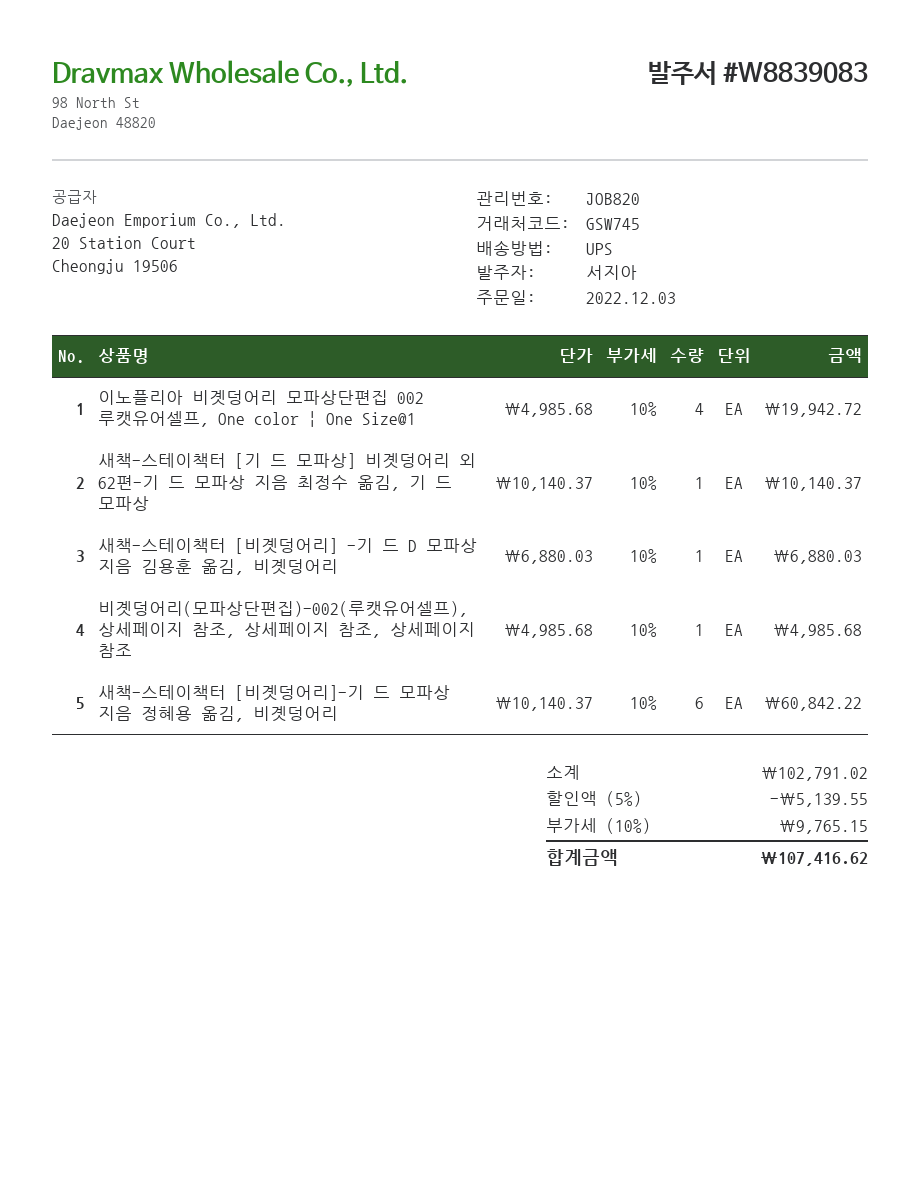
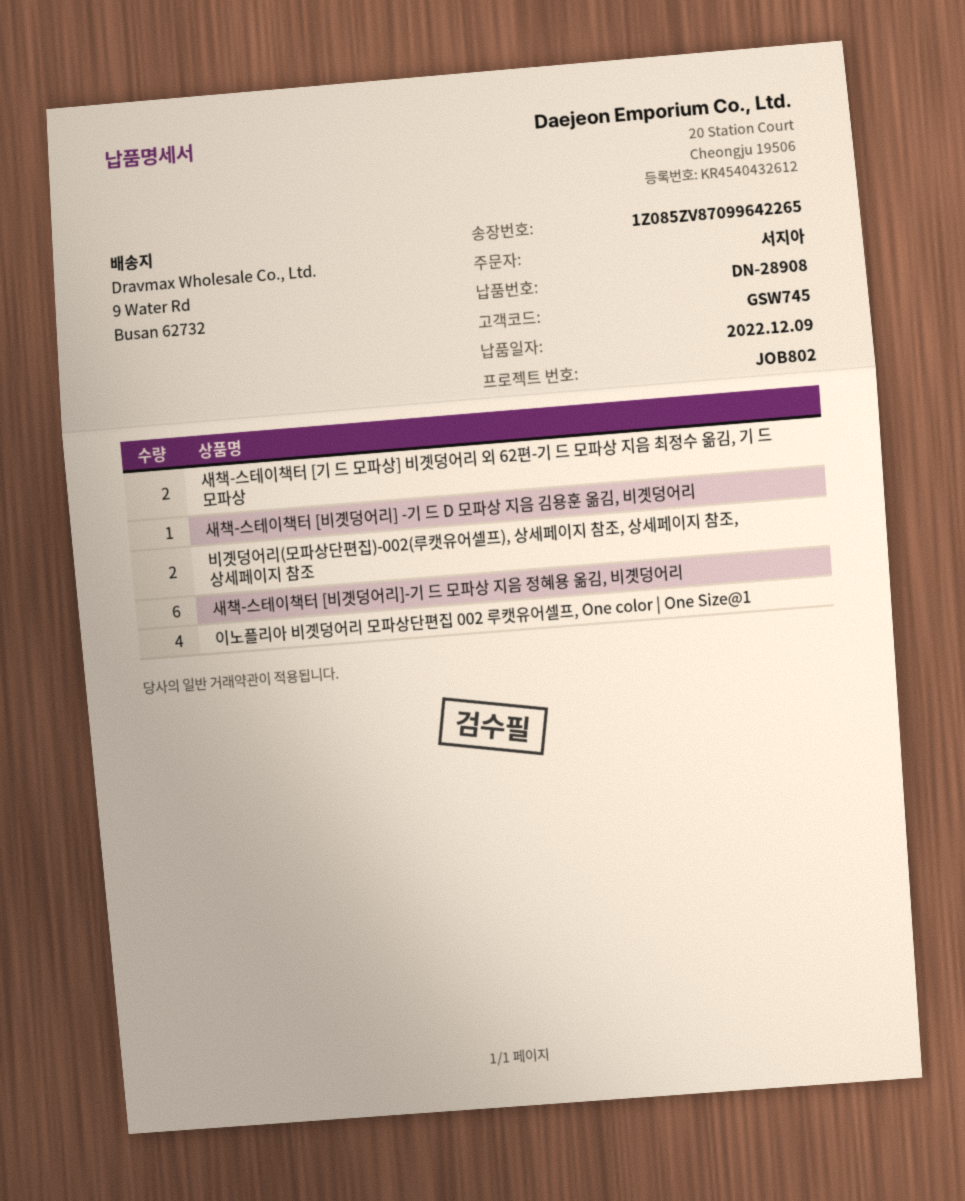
reference: JOB820 -> JOB802
새책-스테이책터 [기 드 모파상] 비곗덩어리 외 62편-기 드 모파상 지음 최정수 옮김, 기 드 모파상: 1 -> 2
비곗덩어리(모파상단편집)-002(루캣유어셀프), 상세페이지 참조, 상세페이지 참조, 상세페이지 참조: 1 -> 2

